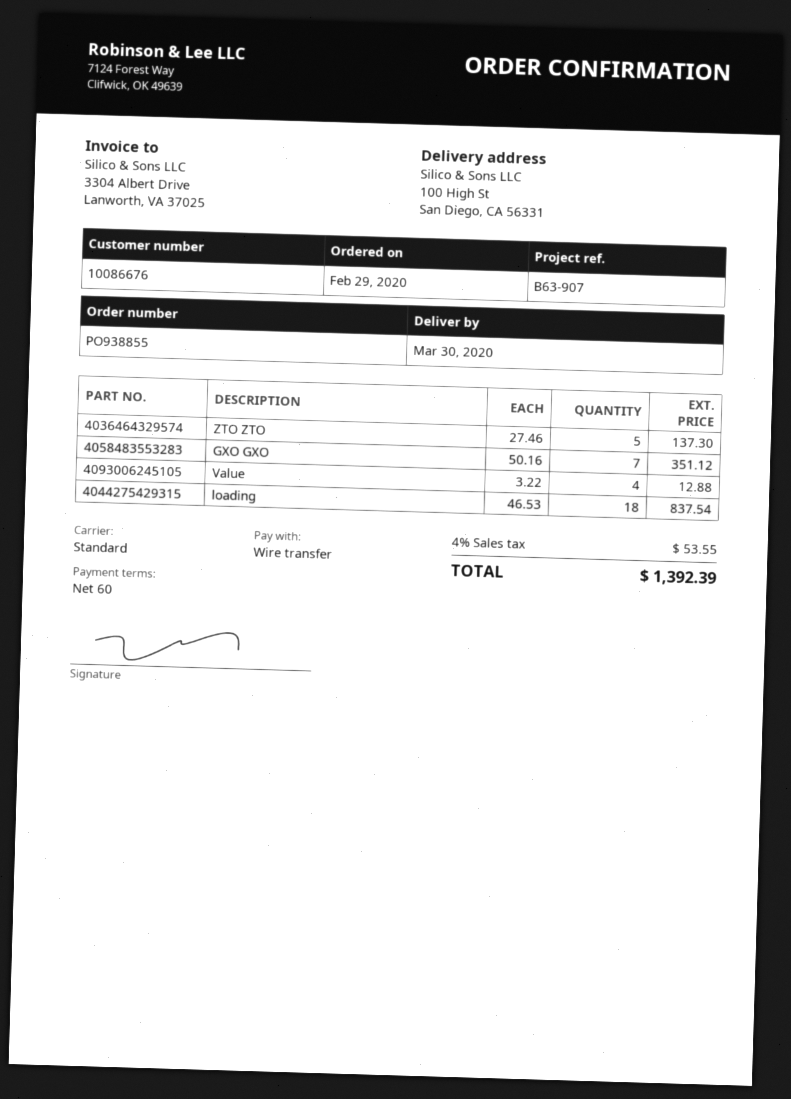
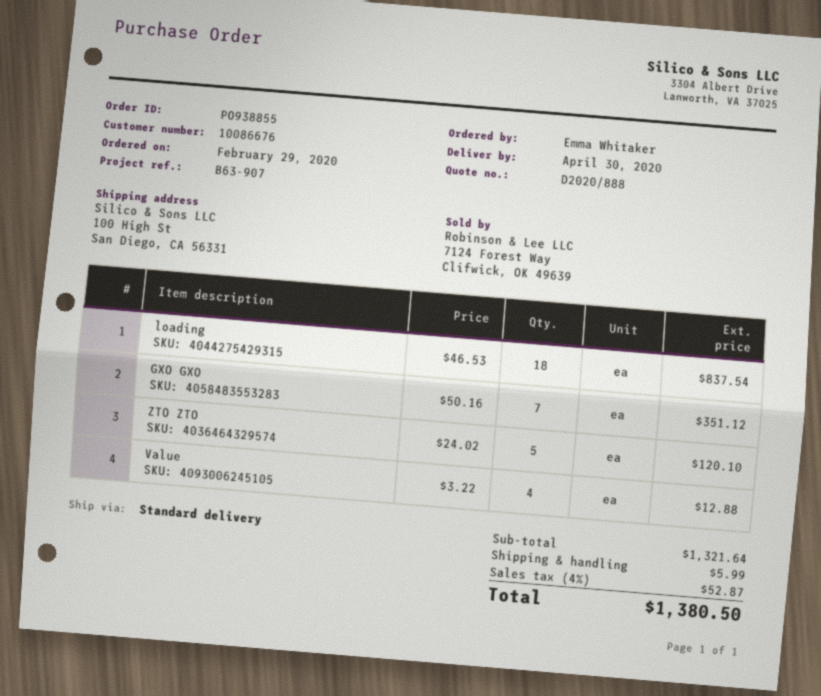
delivery date: 2020-03-30 -> 2020-04-30
ZTO ZTO: 5 x 27.46 = 137.30 -> 5 x 24.02 = 120.10
shipping: none -> 5.99
tax: 4% = 53.55 -> 4% = 52.87
total: 1392.39 -> 1380.50

